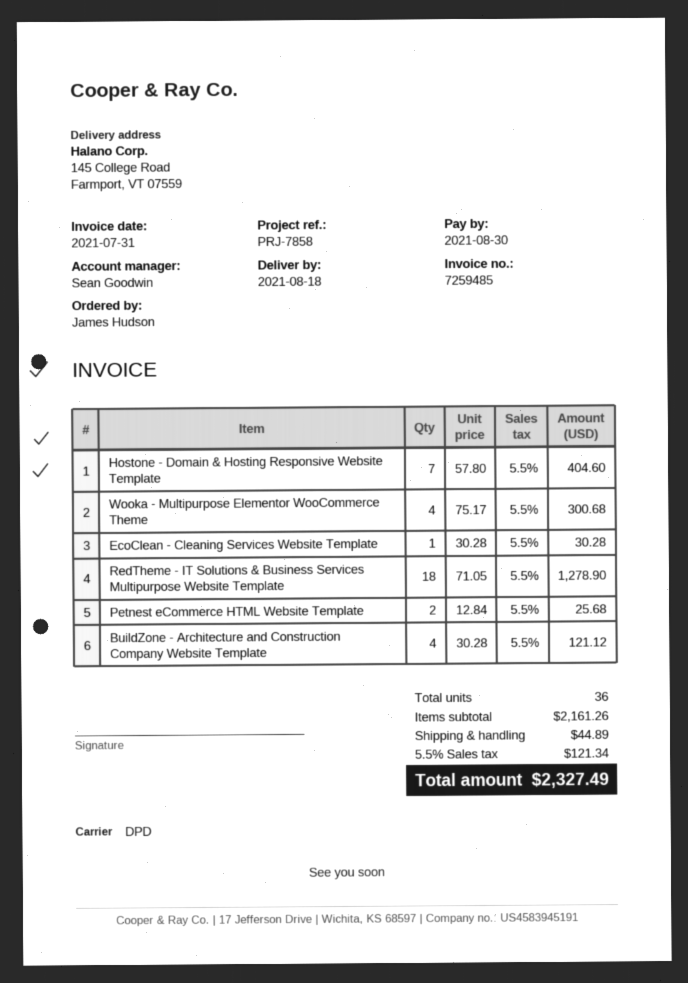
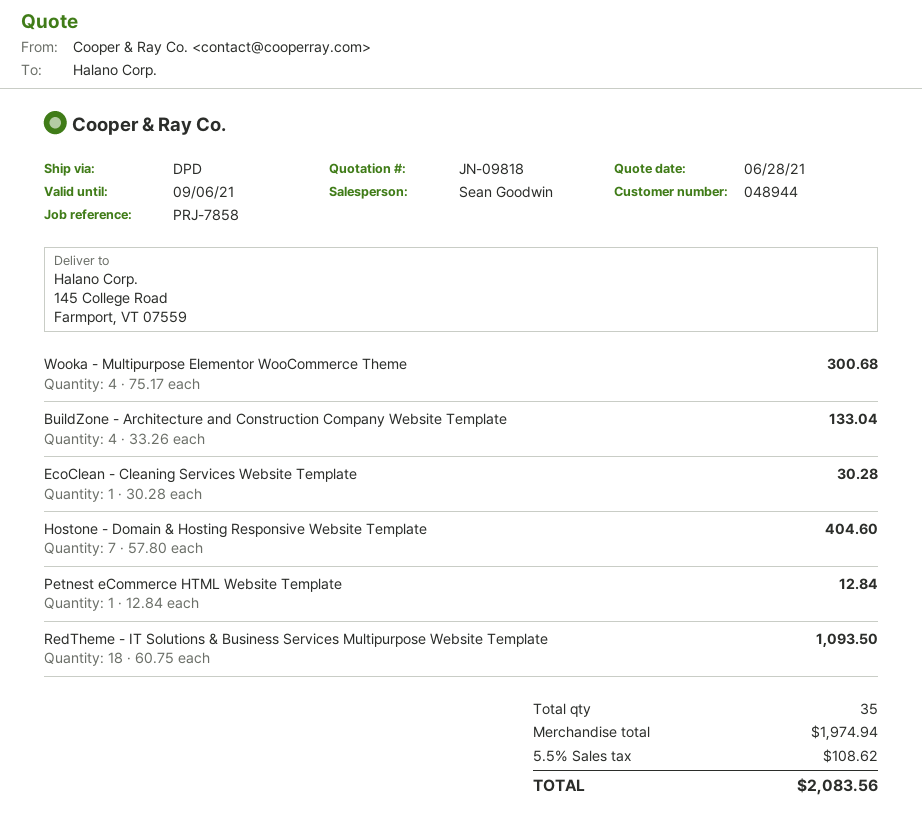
RedTheme - IT Solutions & Business Services Multipurpose Website Template: 18 x 71.05 = 1278.90 -> 18 x 60.75 = 1093.50
Petnest eCommerce HTML Website Template: 2 x 12.84 = 25.68 -> 1 x 12.84 = 12.84
BuildZone - Architecture and Construction Company Website Template: 4 x 30.28 = 121.12 -> 4 x 33.26 = 133.04
total quantity: 36 -> 35
subtotal: 2161.26 -> 1974.94
shipping: 44.89 -> none
tax: 5.5% = 121.34 -> 5.5% = 108.62
total: 2327.49 -> 2083.56

